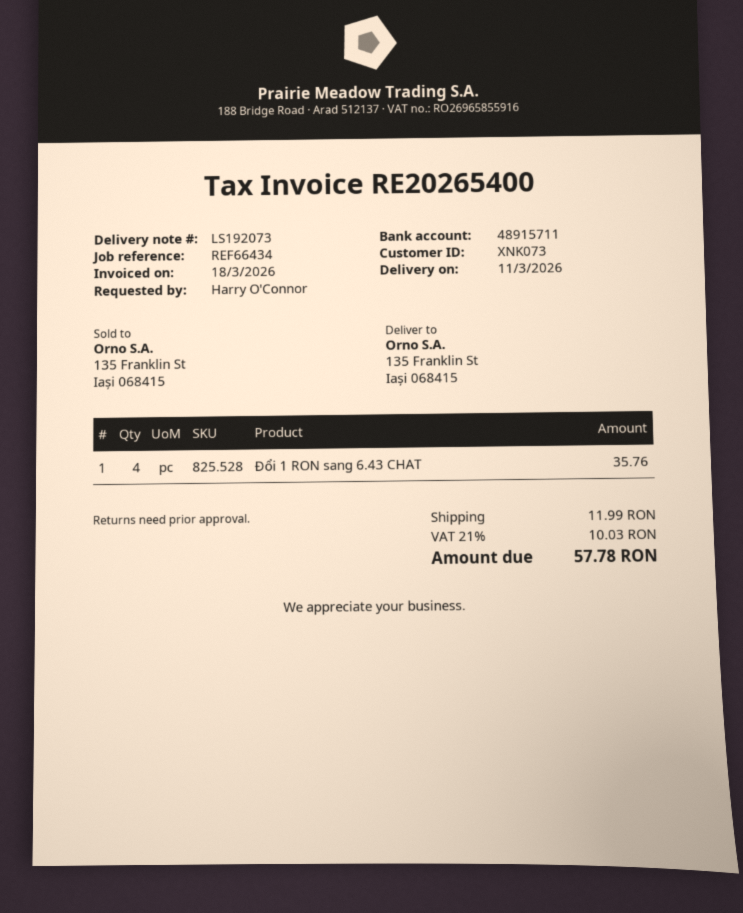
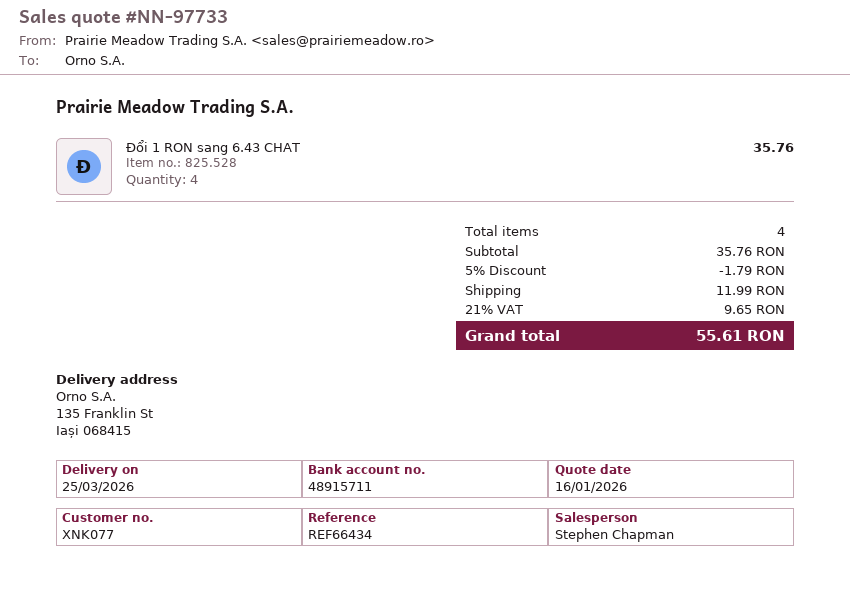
delivery date: 2026-03-11 -> 2026-03-25
customer number: XNK073 -> XNK077
discount: none -> 5% = 1.79
tax: 21% = 10.03 -> 21% = 9.65
total: 57.78 -> 55.61

